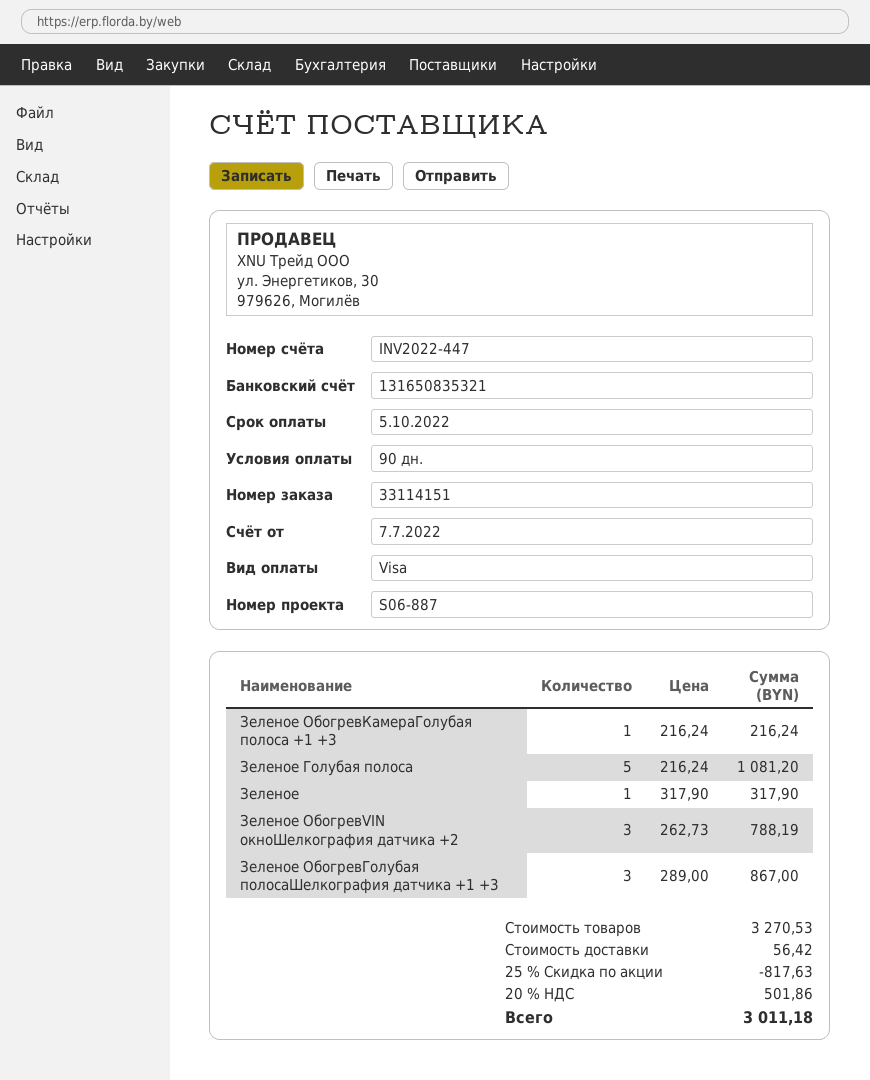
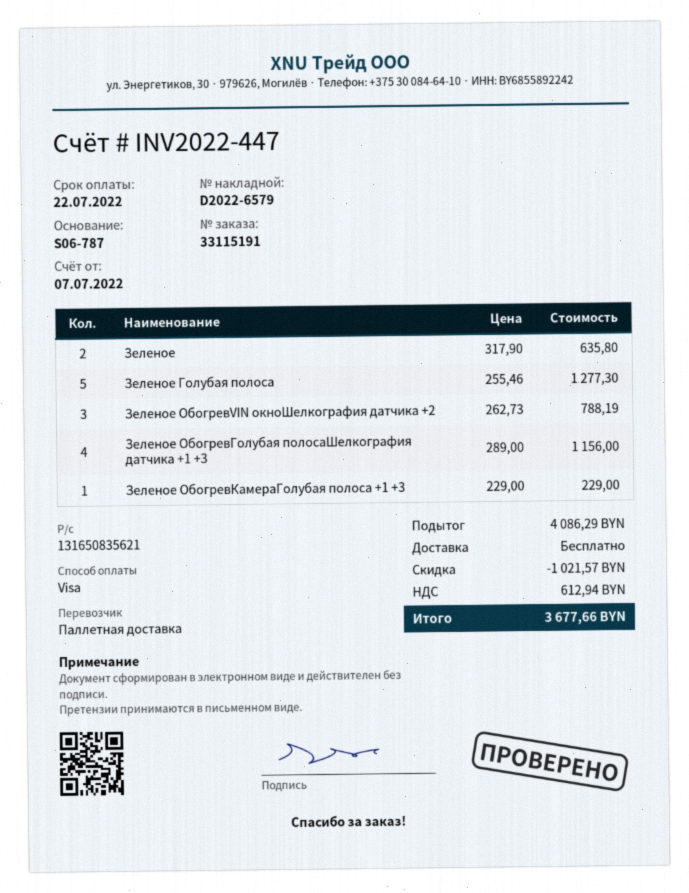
order number: 33114151 -> 33115191
due date: 2022-10-05 -> 2022-07-22
reference: S06-887 -> S06-787
bank account: 131650835321 -> 131650835621
Зеленое ОбогревКамераГолубая полоса +1 +3: 1 x 216.24 = 216.24 -> 1 x 229.00 = 229.00
Зеленое Голубая полоса: 5 x 216.24 = 1081.20 -> 5 x 255.46 = 1277.30
Зеленое: 1 x 317.90 = 317.90 -> 2 x 317.90 = 635.80
Зеленое ОбогревГолубая полосаШелкография датчика +1 +3: 3 x 289.00 = 867.00 -> 4 x 289.00 = 1156.00
subtotal: 3270.53 -> 4086.29
discount: 817.63 -> 1021.57
shipping: 56.42 -> 0.00
tax: 501.86 -> 612.94
total: 3011.18 -> 3677.66

